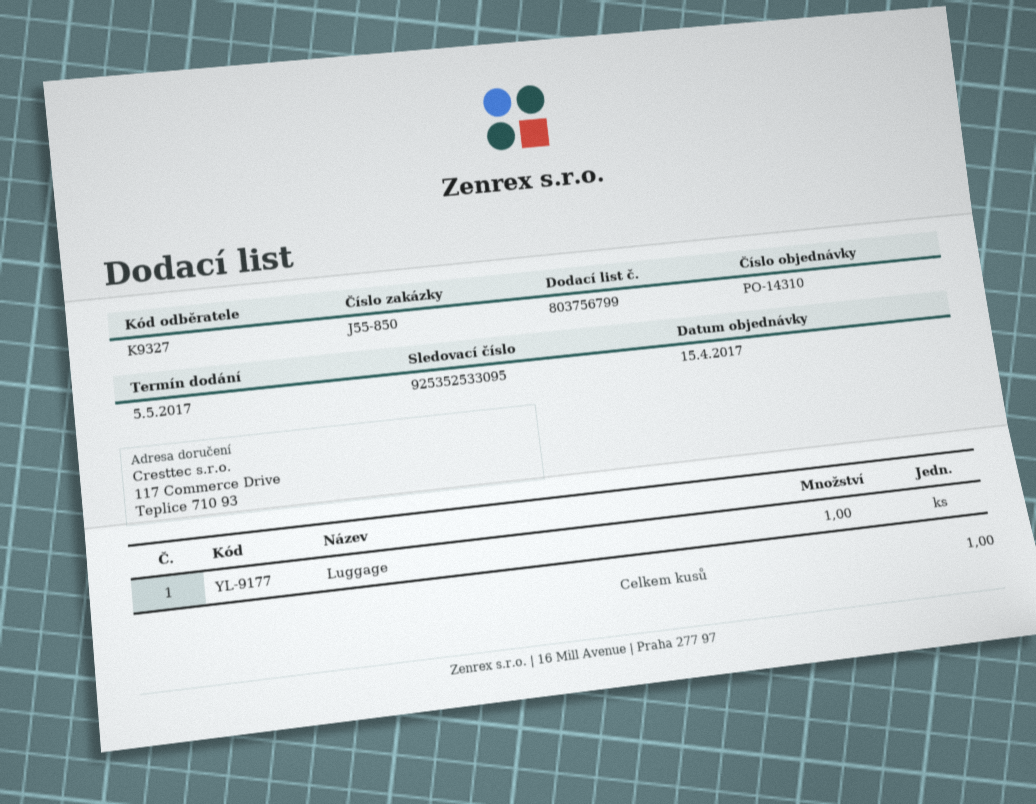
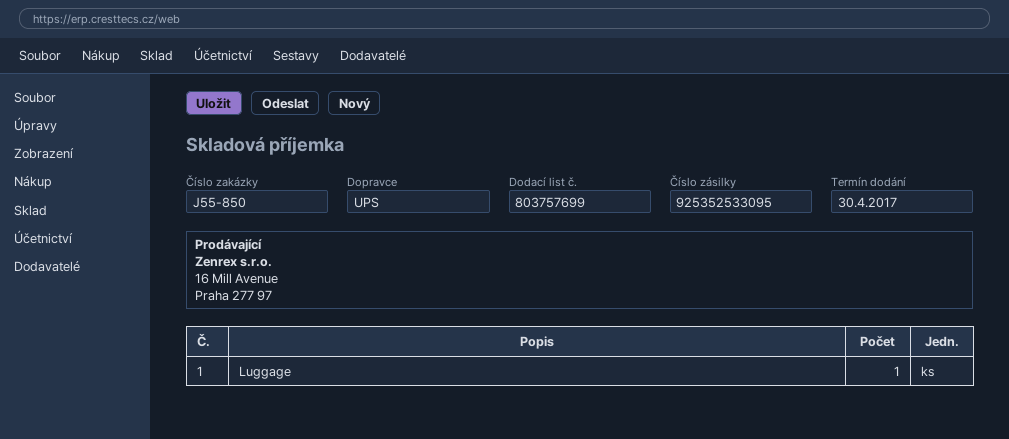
delivery note number: 803756799 -> 803757699
delivery date: 2017-05-05 -> 2017-04-30

